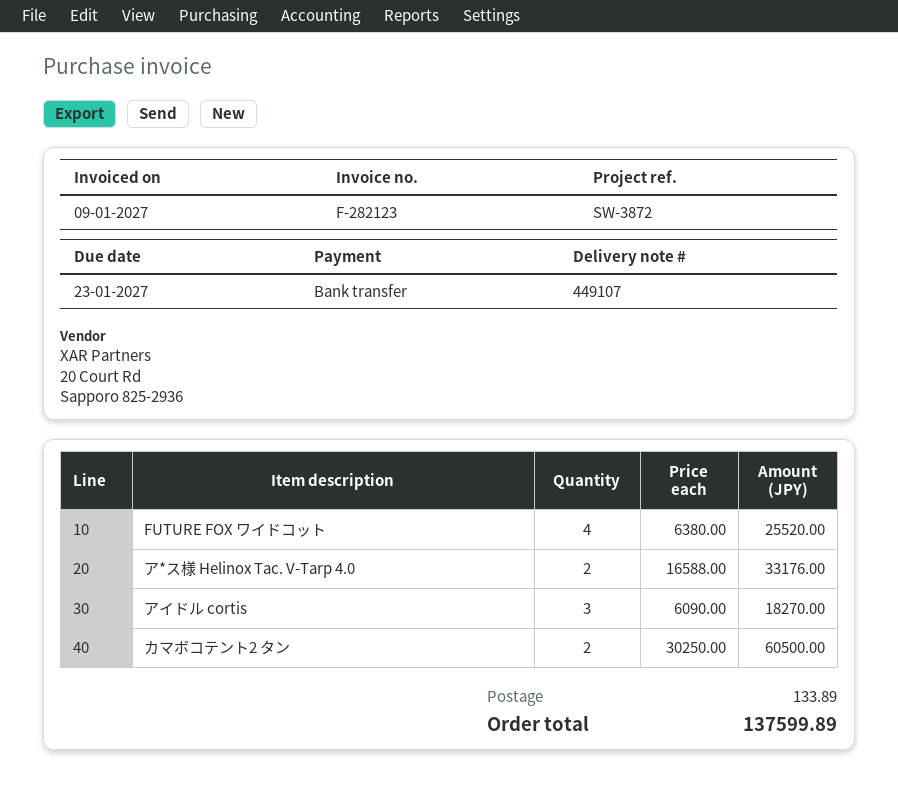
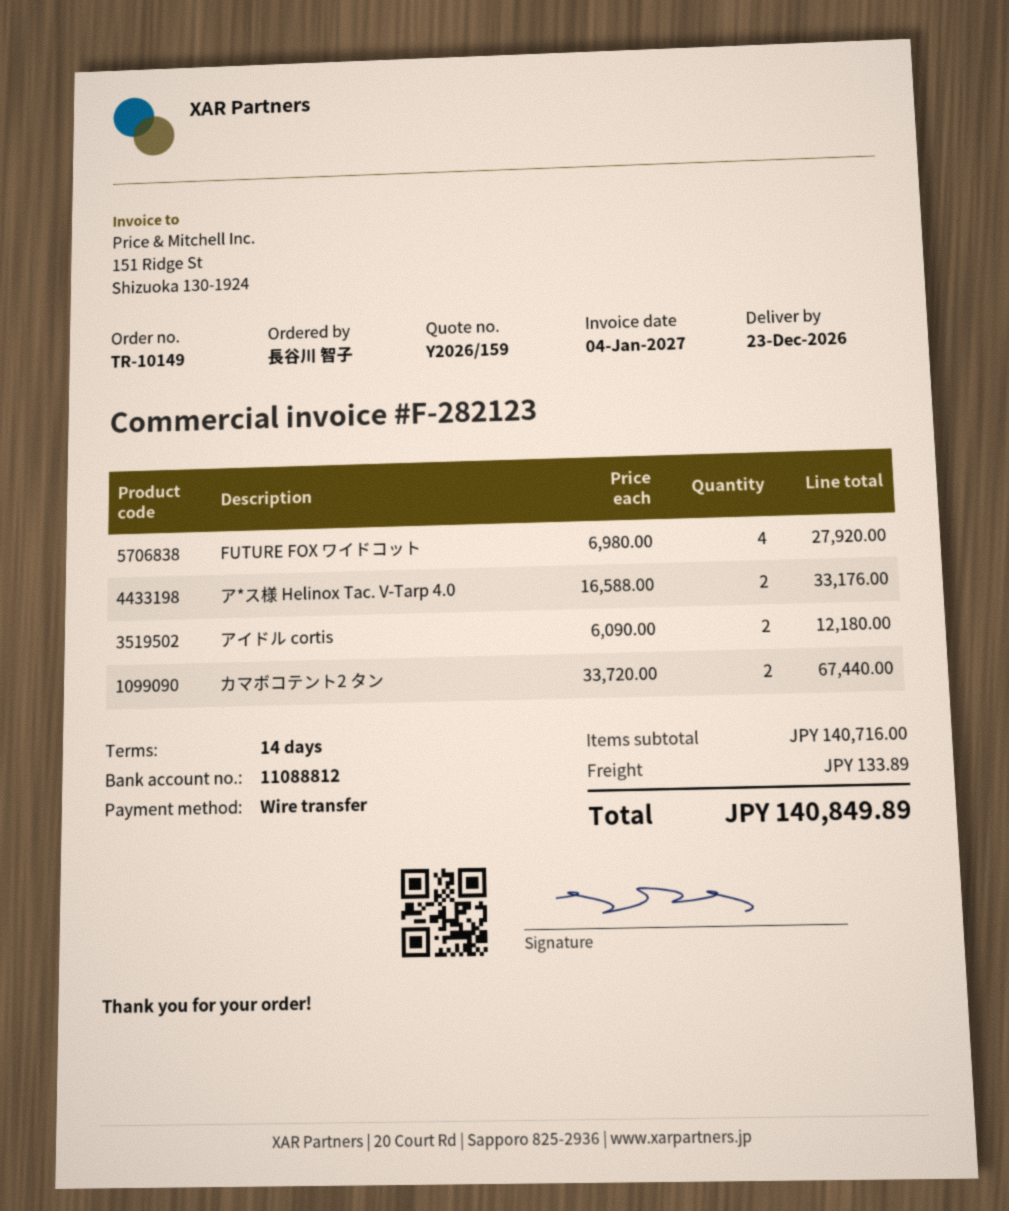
invoice date: 2027-01-09 -> 2027-01-04
FUTURE FOX ワイドコット: 4 x 6380.00 = 25520.00 -> 4 x 6980.00 = 27920.00
アイドル cortis: 3 x 6090.00 = 18270.00 -> 2 x 6090.00 = 12180.00
カマボコテント2 タン: 2 x 30250.00 = 60500.00 -> 2 x 33720.00 = 67440.00
total: 137599.89 -> 140849.89

